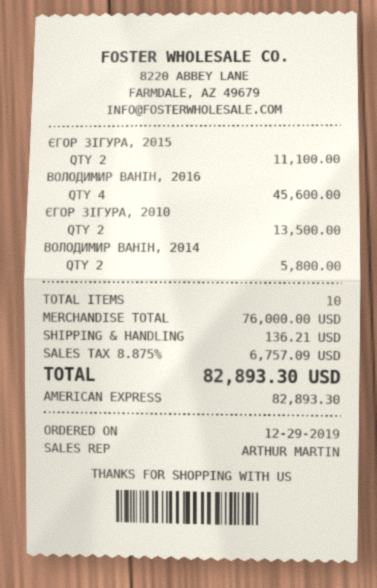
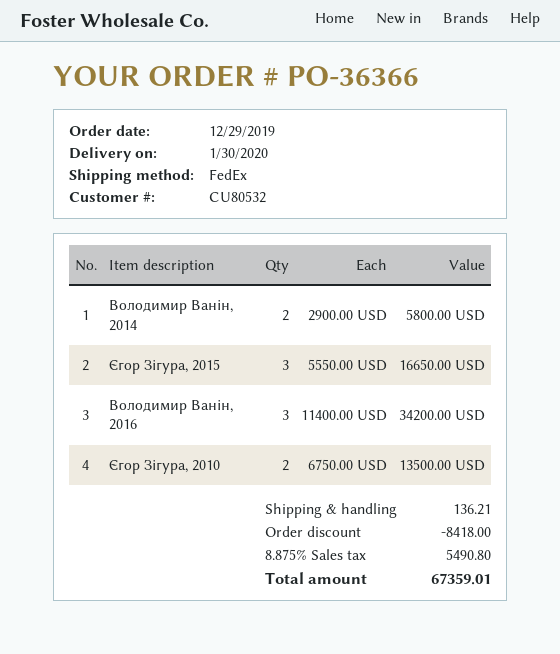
ЄГОР ЗІГУРА, 2015: 2 for 11100.00 -> 3 for 16650.00
ВОЛОДИМИР ВАНІН, 2016: 4 for 45600.00 -> 3 for 34200.00
discount: none -> 8418.00
tax: 8.875% = 6757.09 -> 8.875% = 5490.80
total: 82893.30 -> 67359.01

